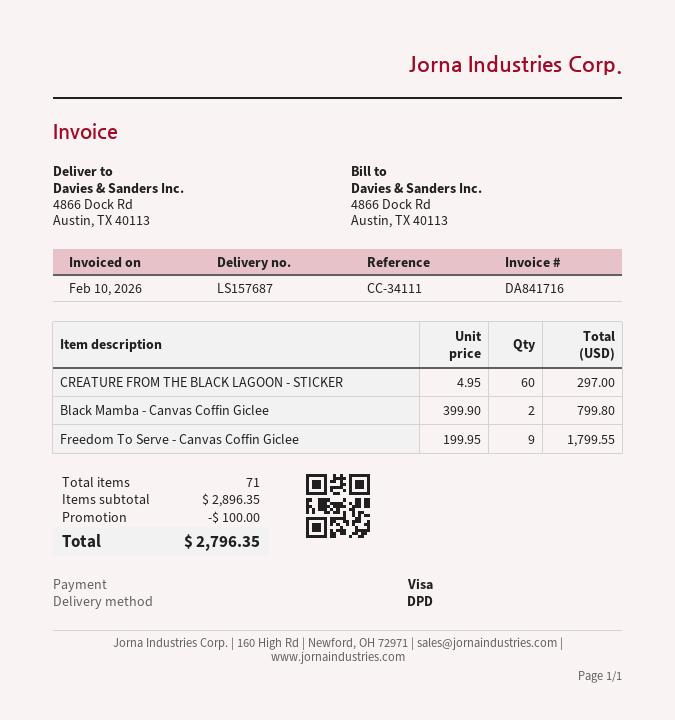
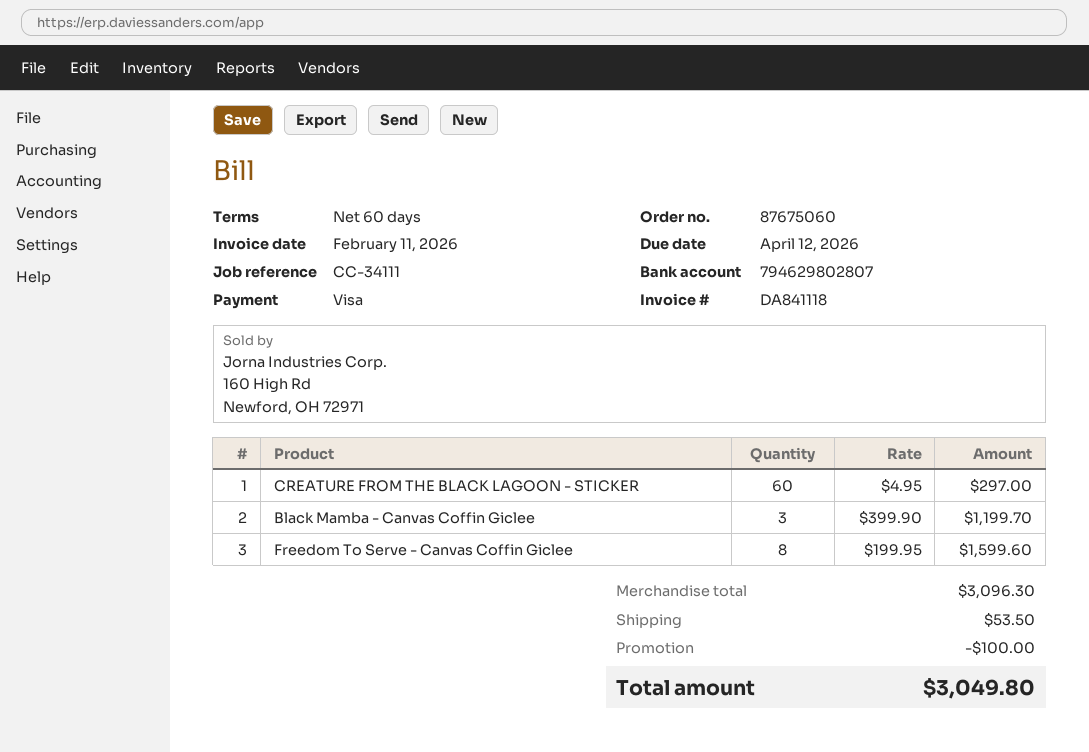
invoice number: DA841716 -> DA841118
invoice date: 2026-02-10 -> 2026-02-11
Black Mamba - Canvas Coffin Giclee: 2 x 399.90 = 799.80 -> 3 x 399.90 = 1199.70
Freedom To Serve - Canvas Coffin Giclee: 9 x 199.95 = 1799.55 -> 8 x 199.95 = 1599.60
subtotal: 2896.35 -> 3096.30
shipping: none -> 53.50
total: 2796.35 -> 3049.80

